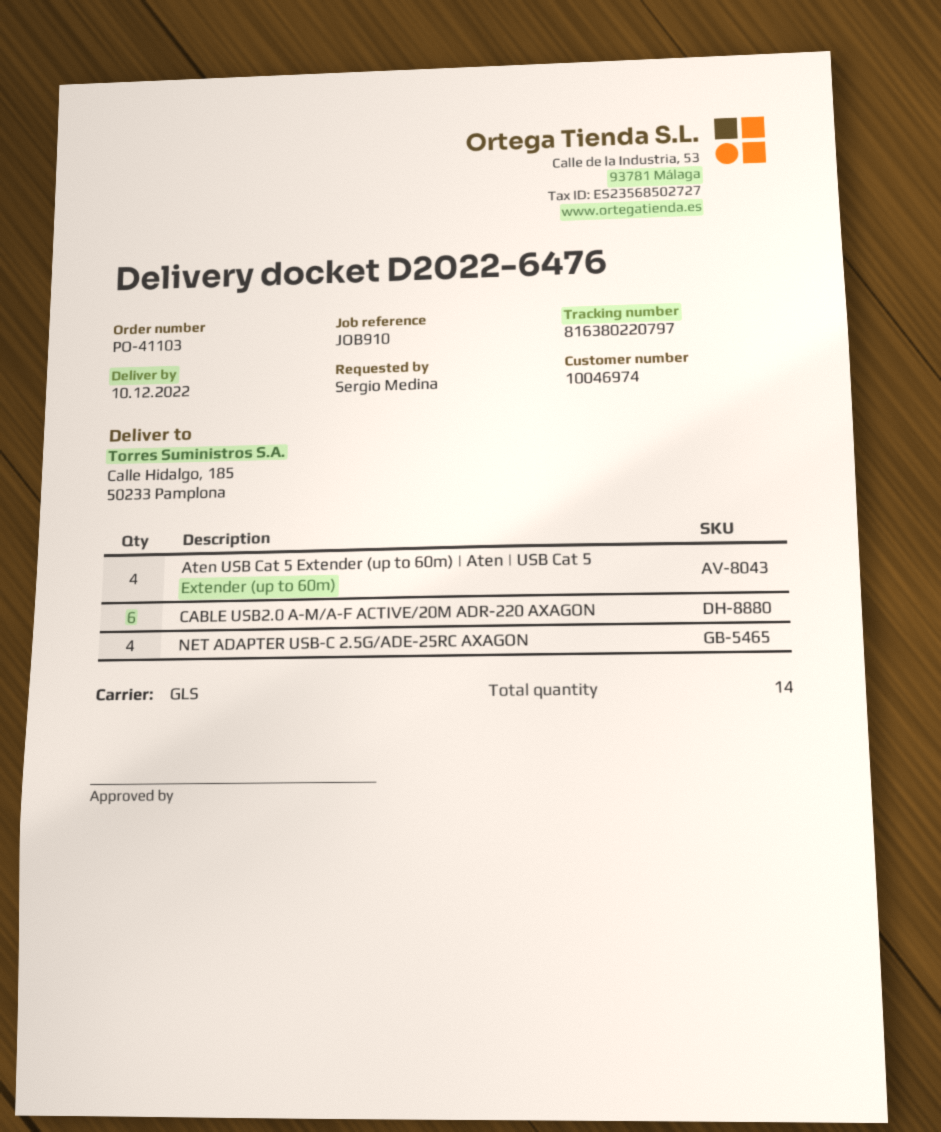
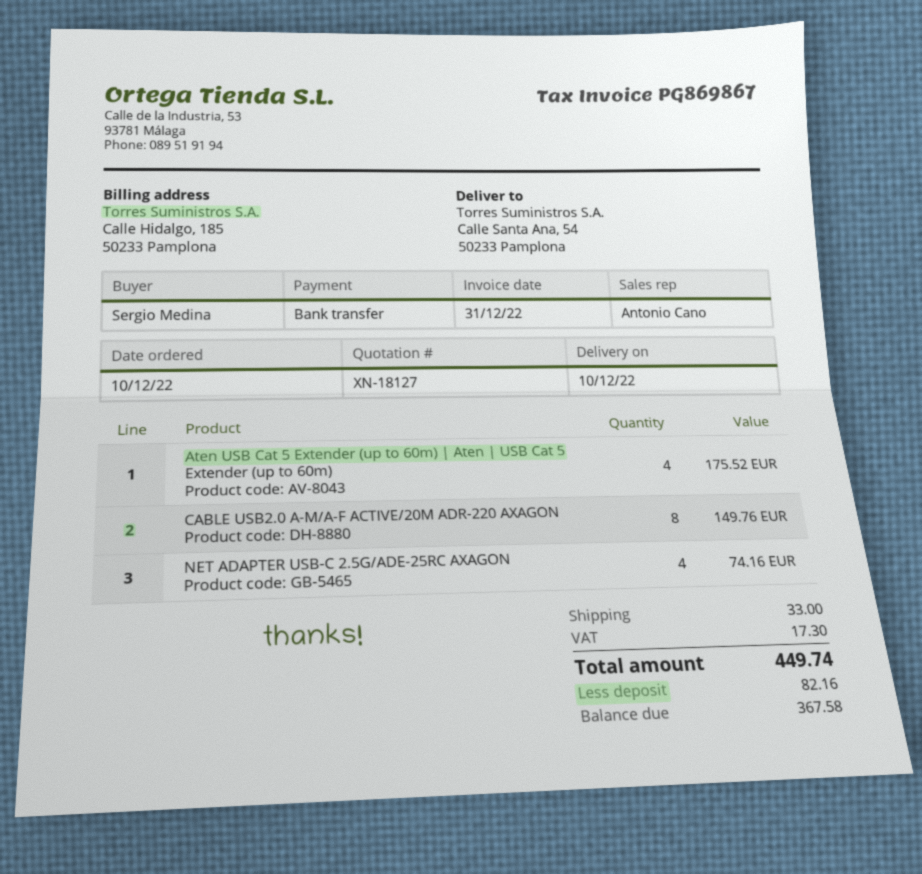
ship to: Calle Hidalgo, 185, 50233 Pamplona -> Calle Santa Ana, 54, 50233 Pamplona
CABLE USB2.0 A-M/A-F ACTIVE/20M ADR-220 AXAGON: 6 -> 8

